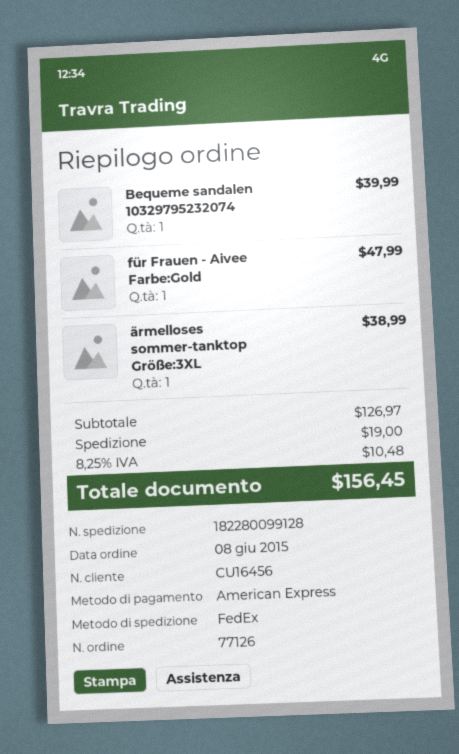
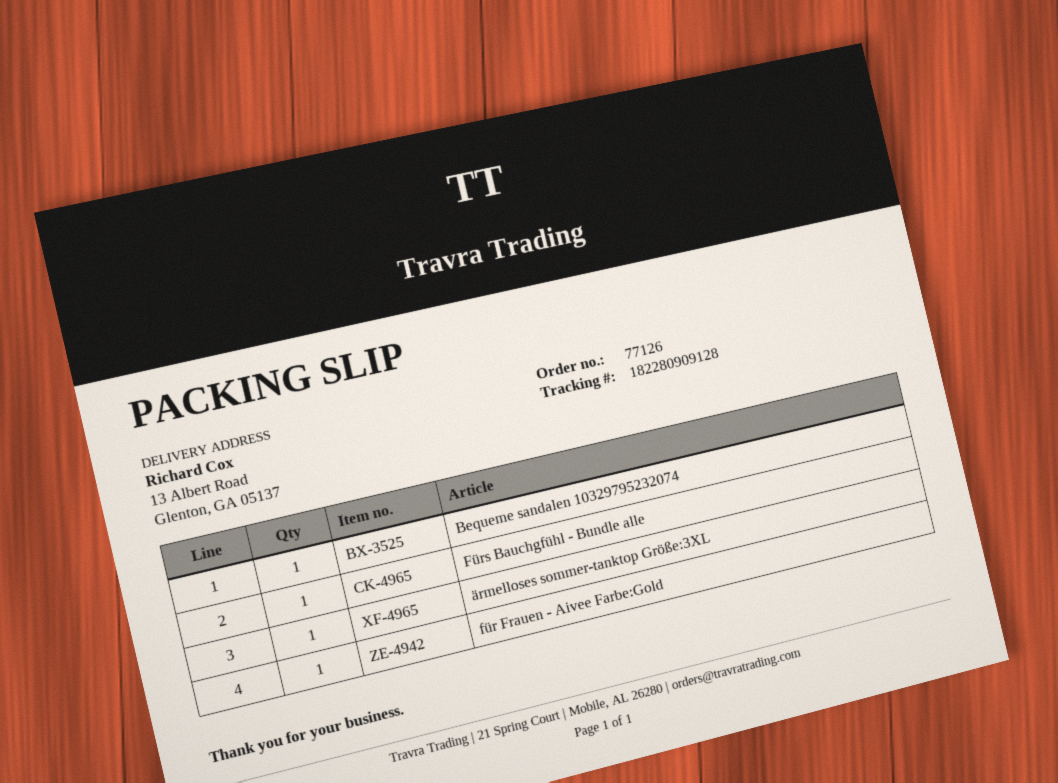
tracking number: 182280099128 -> 182280909128
Fürs Bauchgfühl - Bundle alle: none -> 1

